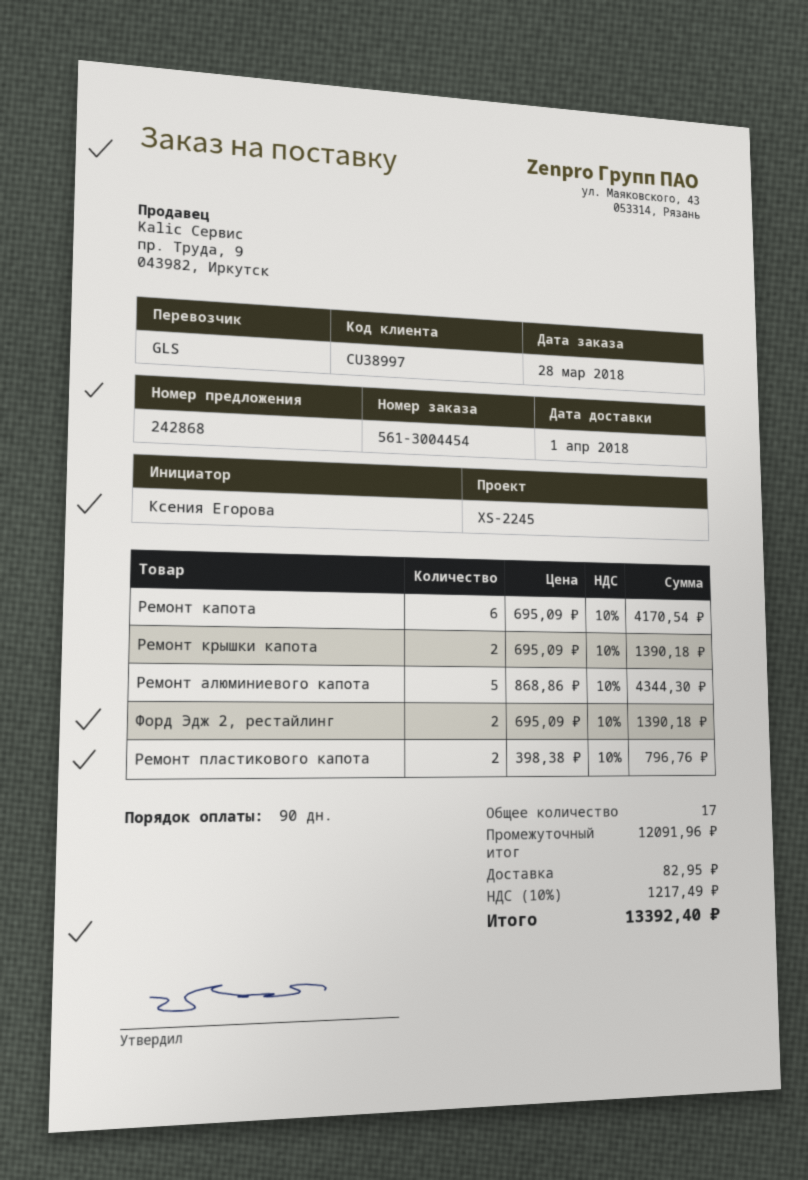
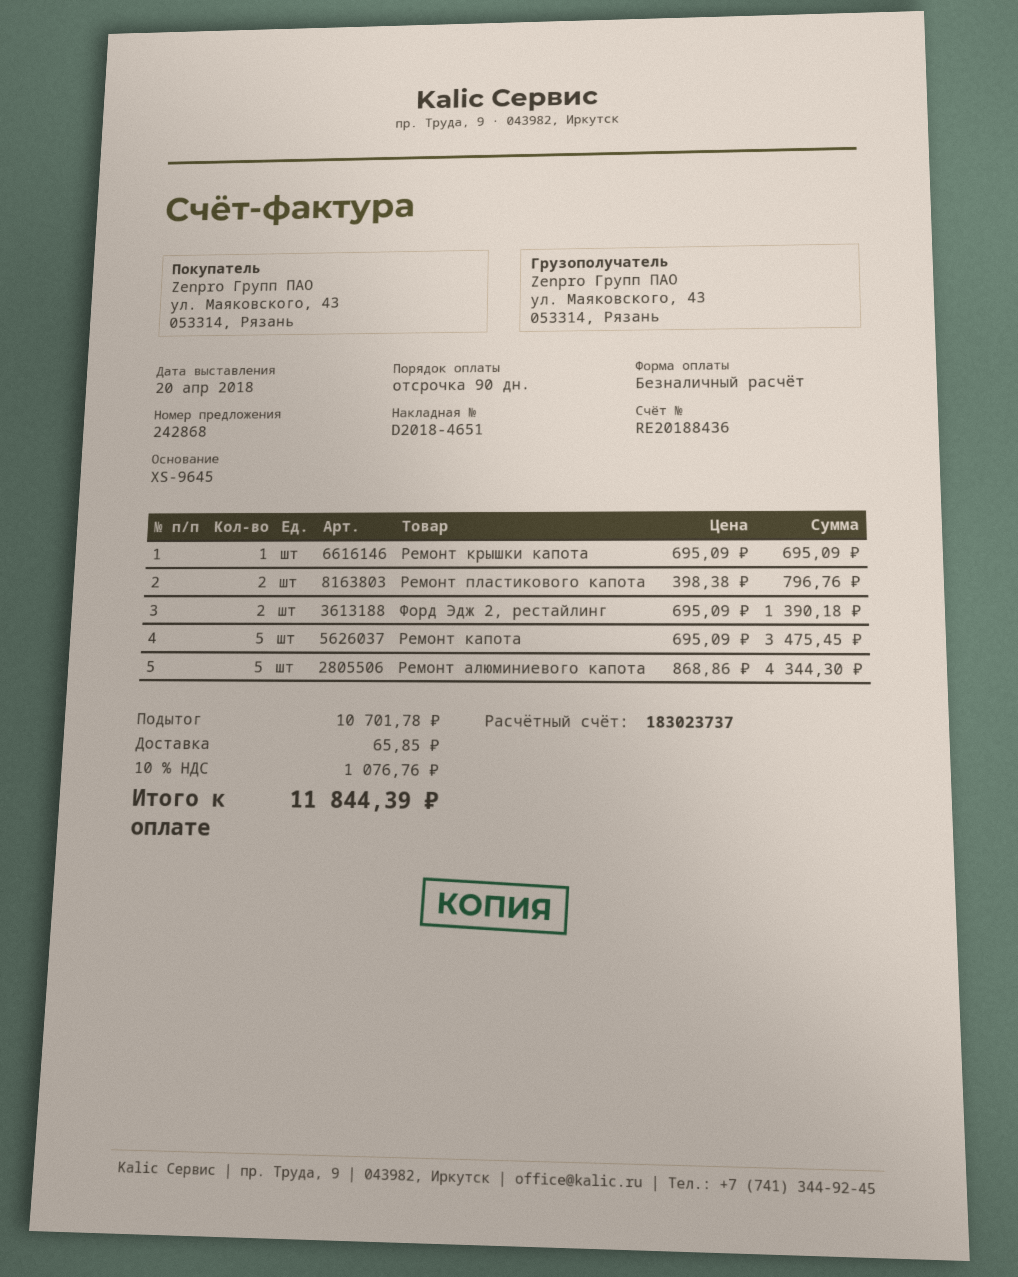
reference: XS-2245 -> XS-9645
Ремонт капота: 6 x 695.09 = 4170.54 -> 5 x 695.09 = 3475.45
Ремонт крышки капота: 2 x 695.09 = 1390.18 -> 1 x 695.09 = 695.09
subtotal: 12091.96 -> 10701.78
shipping: 82.95 -> 65.85
tax: 10% = 1217.49 -> 10% = 1076.76
total: 13392.40 -> 11844.39

